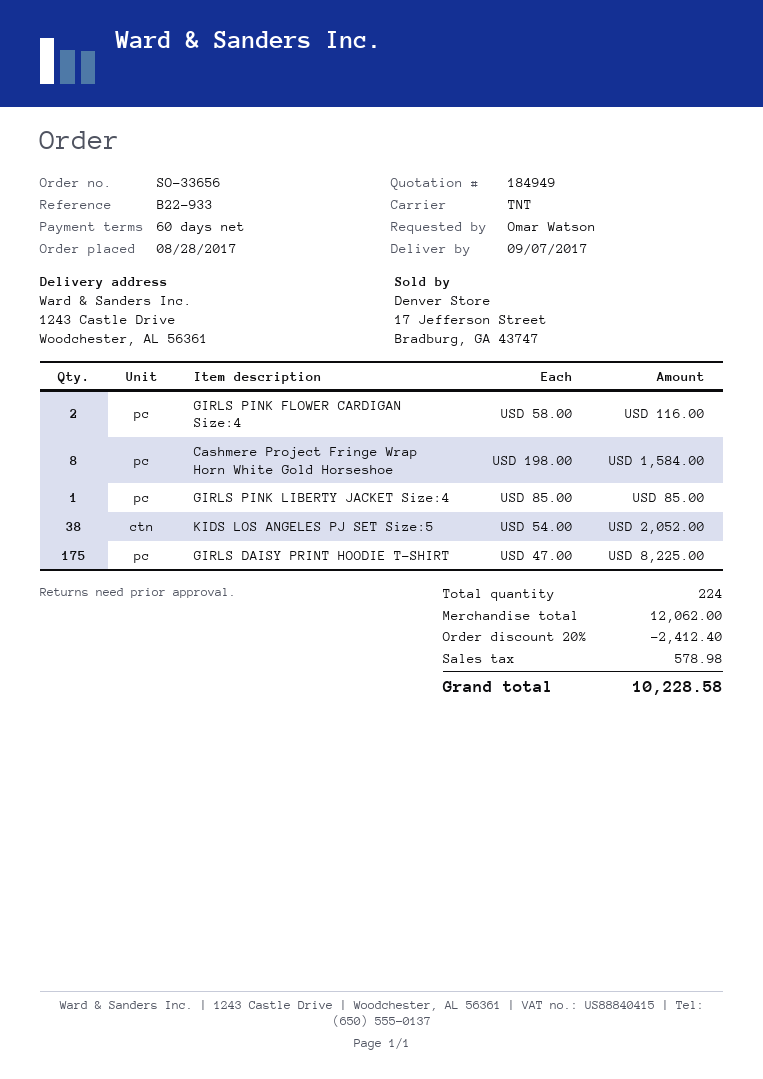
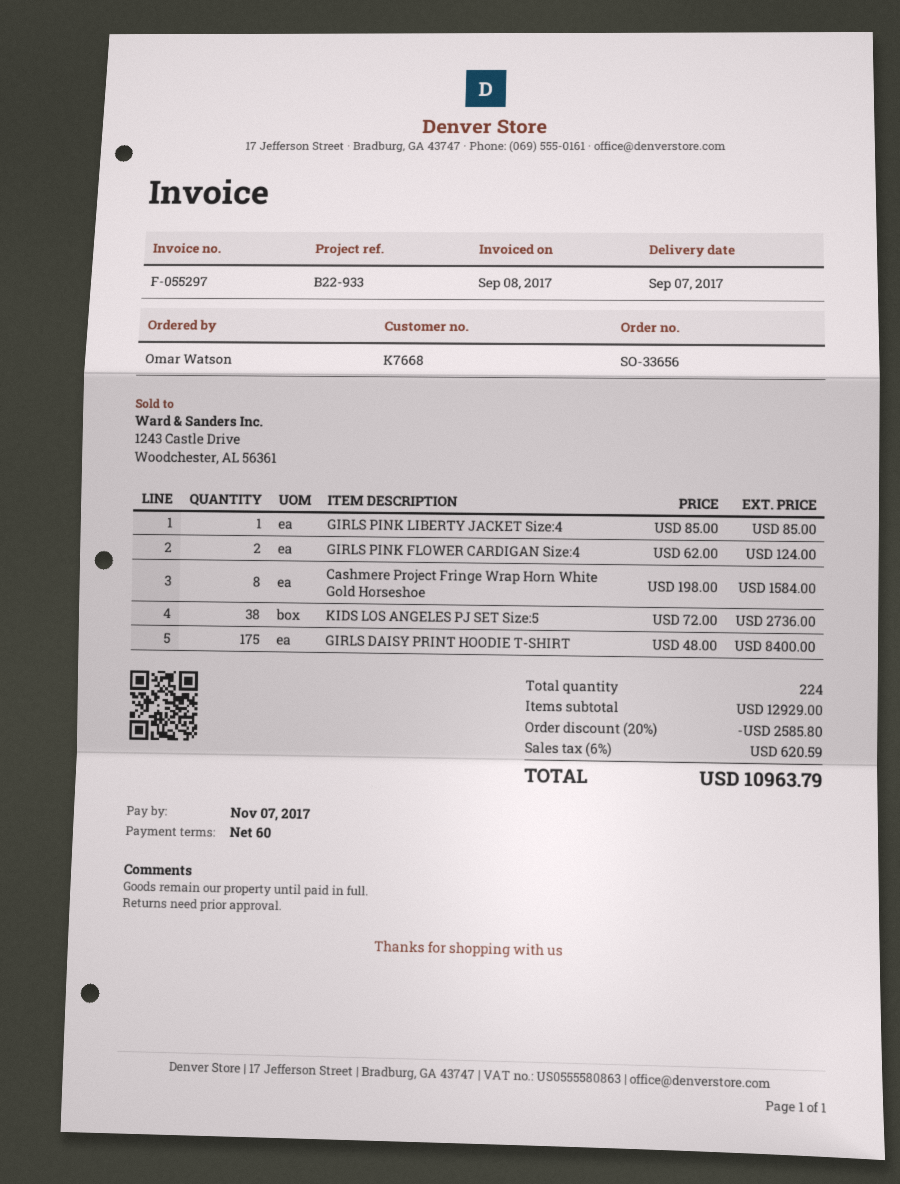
GIRLS PINK FLOWER CARDIGAN Size:4: 2 x 58.00 = 116.00 -> 2 x 62.00 = 124.00
KIDS LOS ANGELES PJ SET Size:5: 38 x 54.00 = 2052.00 -> 38 x 72.00 = 2736.00
GIRLS DAISY PRINT HOODIE T-SHIRT: 175 x 47.00 = 8225.00 -> 175 x 48.00 = 8400.00
subtotal: 12062.00 -> 12929.00
discount: 20% = 2412.40 -> 20% = 2585.80
tax: 578.98 -> 620.59
total: 10228.58 -> 10963.79

